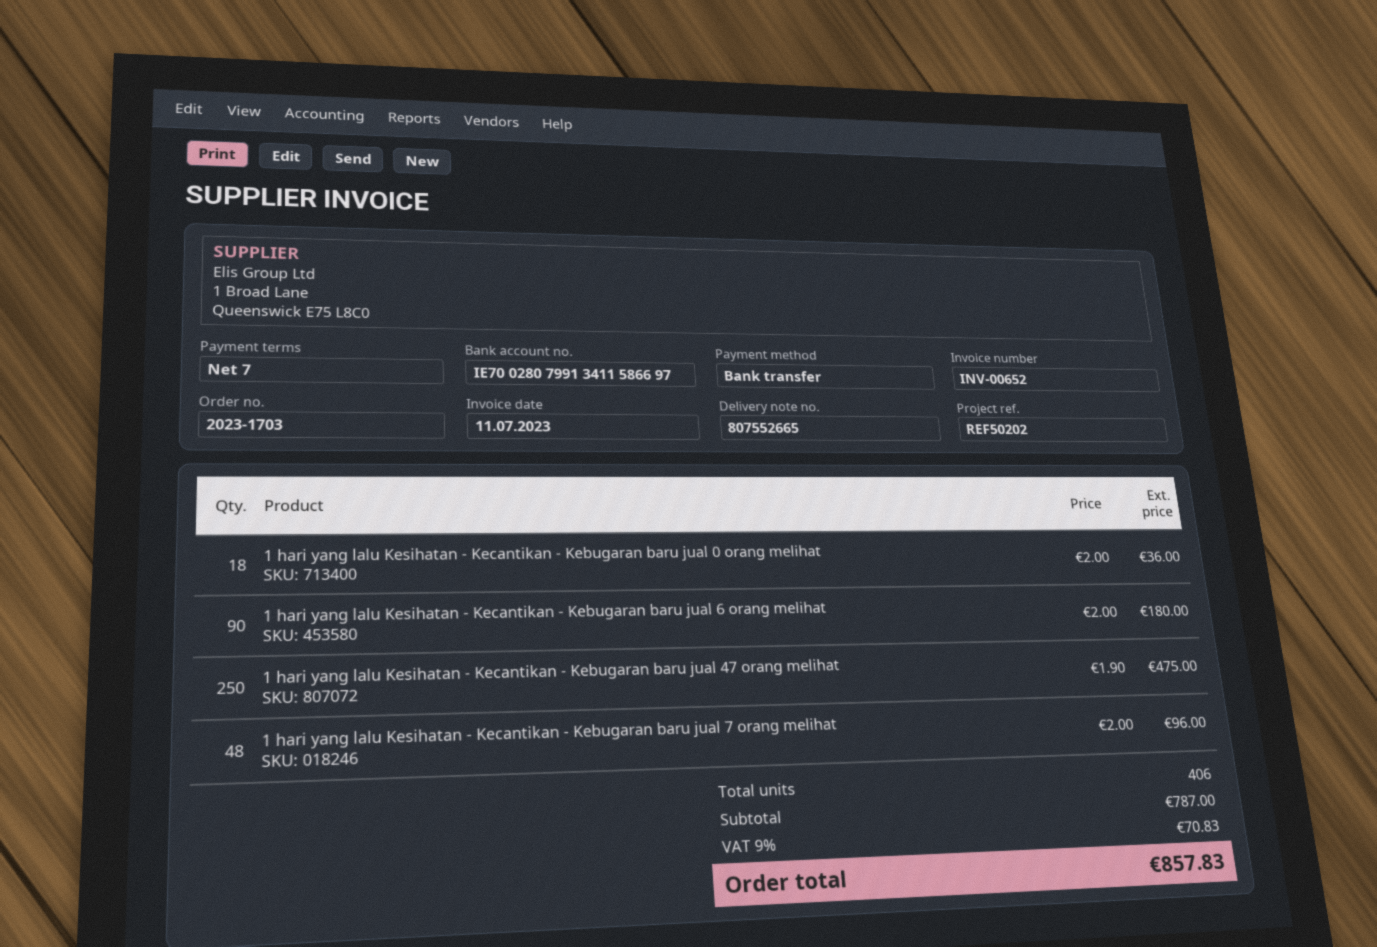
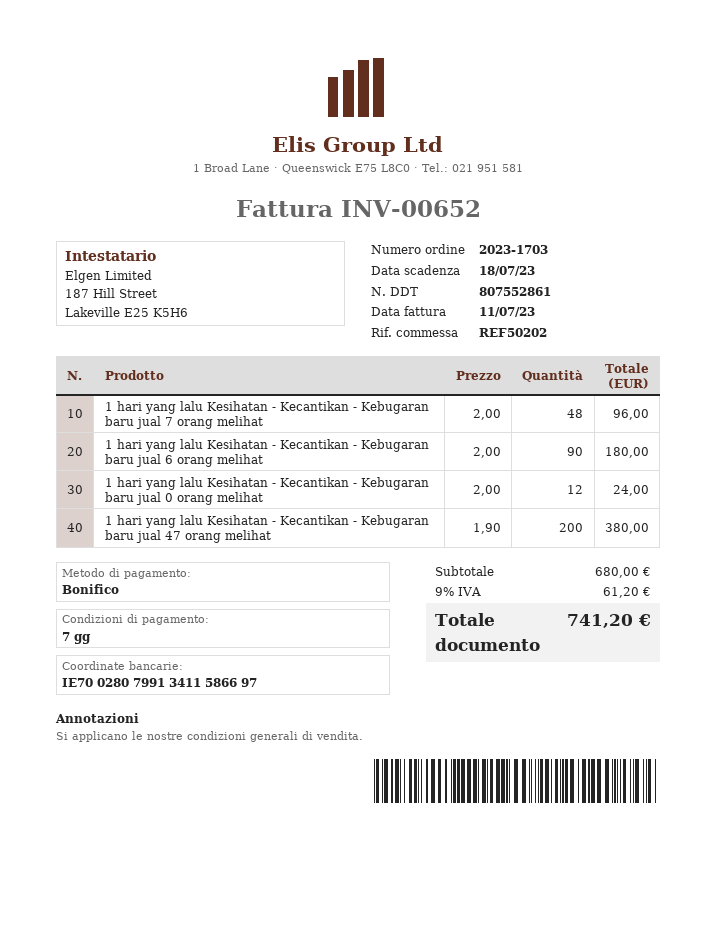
delivery note number: 807552665 -> 807552861
1 hari yang lalu Kesihatan - Kecantikan - Kebugaran baru jual 0 orang melihat: 18 x 2.00 = 36.00 -> 12 x 2.00 = 24.00
1 hari yang lalu Kesihatan - Kecantikan - Kebugaran baru jual 47 orang melihat: 250 x 1.90 = 475.00 -> 200 x 1.90 = 380.00
subtotal: 787.00 -> 680.00
tax: 9% = 70.83 -> 9% = 61.20
total: 857.83 -> 741.20

